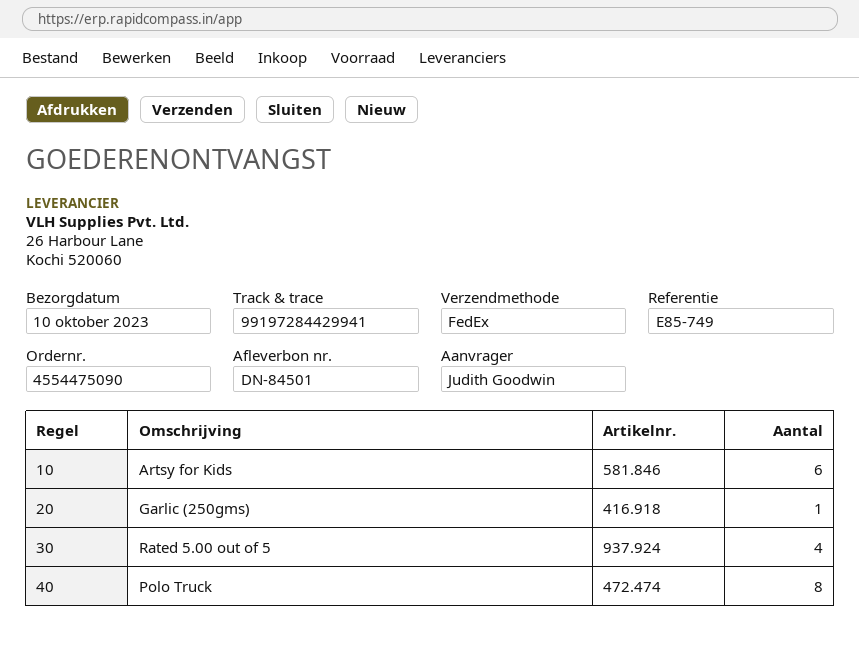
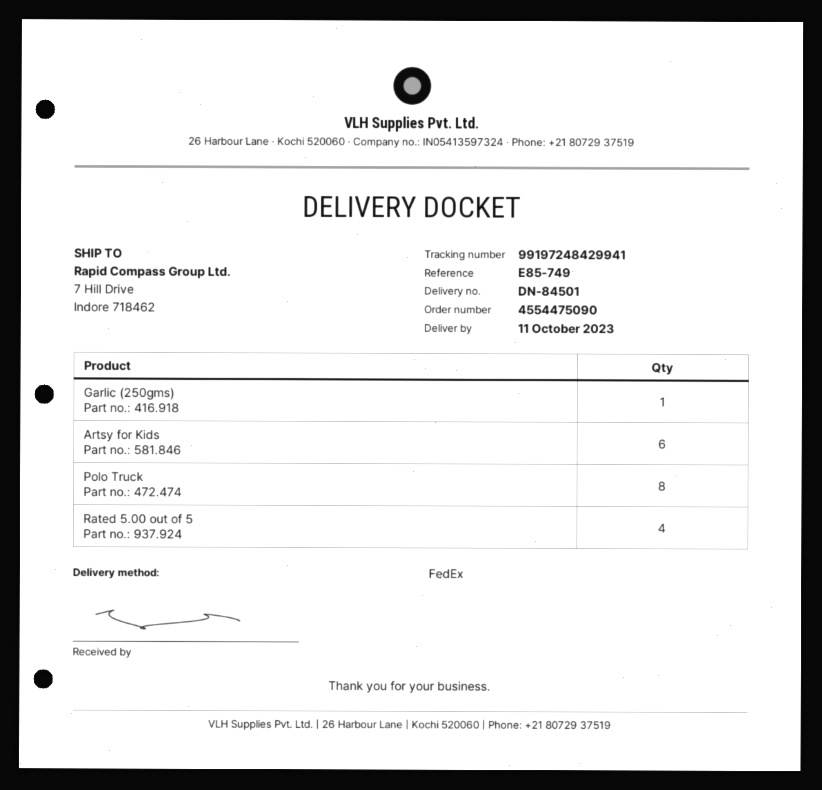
delivery date: 2023-10-10 -> 2023-10-11
tracking number: 99197284429941 -> 99197248429941

